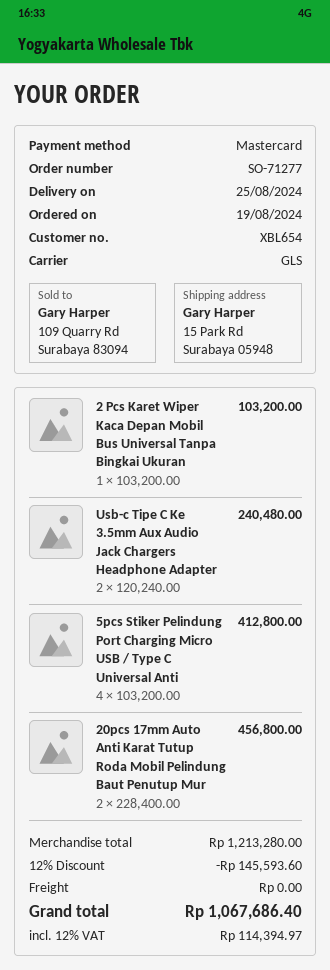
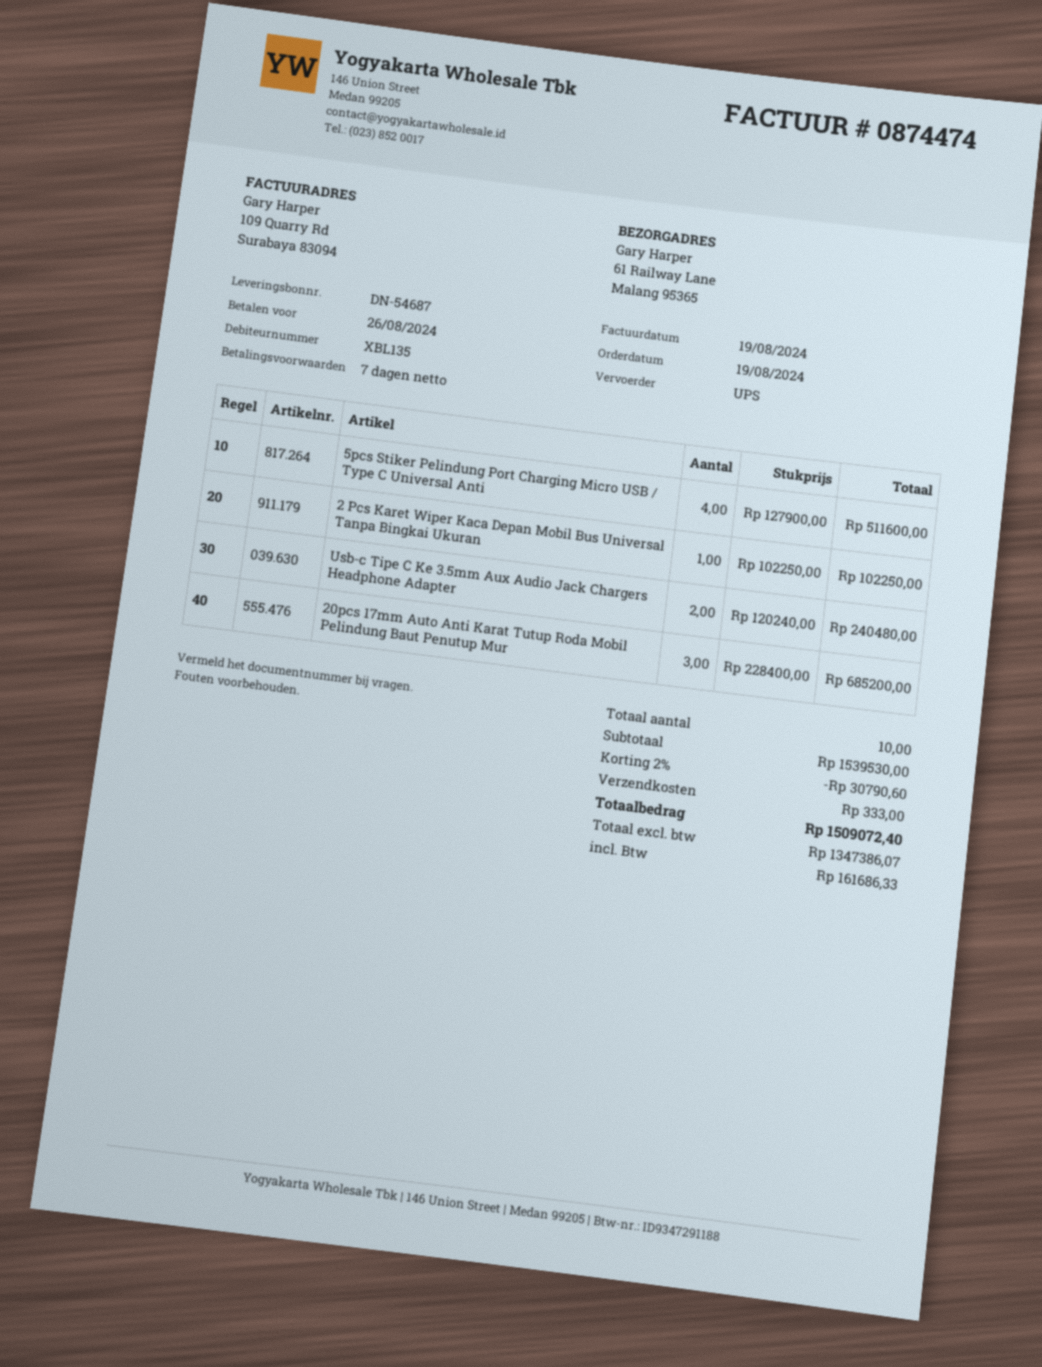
customer number: XBL654 -> XBL135
shipping method: GLS -> UPS
ship to: 15 Park Rd, Surabaya 05948 -> 61 Railway Lane, Malang 95365
2 Pcs Karet Wiper Kaca Depan Mobil Bus Universal Tanpa Bingkai Ukuran: 1 x 103200.00 = 103200.00 -> 1 x 102250.00 = 102250.00
5pcs Stiker Pelindung Port Charging Micro USB / Type C Universal Anti: 4 x 103200.00 = 412800.00 -> 4 x 127900.00 = 511600.00
20pcs 17mm Auto Anti Karat Tutup Roda Mobil Pelindung Baut Penutup Mur: 2 x 228400.00 = 456800.00 -> 3 x 228400.00 = 685200.00
subtotal: 1213280.00 -> 1539530.00
discount: 12% = 145593.60 -> 2% = 30790.60
shipping: 0.00 -> 333.00
tax: 114394.97 -> 161686.33
total: 1067686.40 -> 1509072.40

